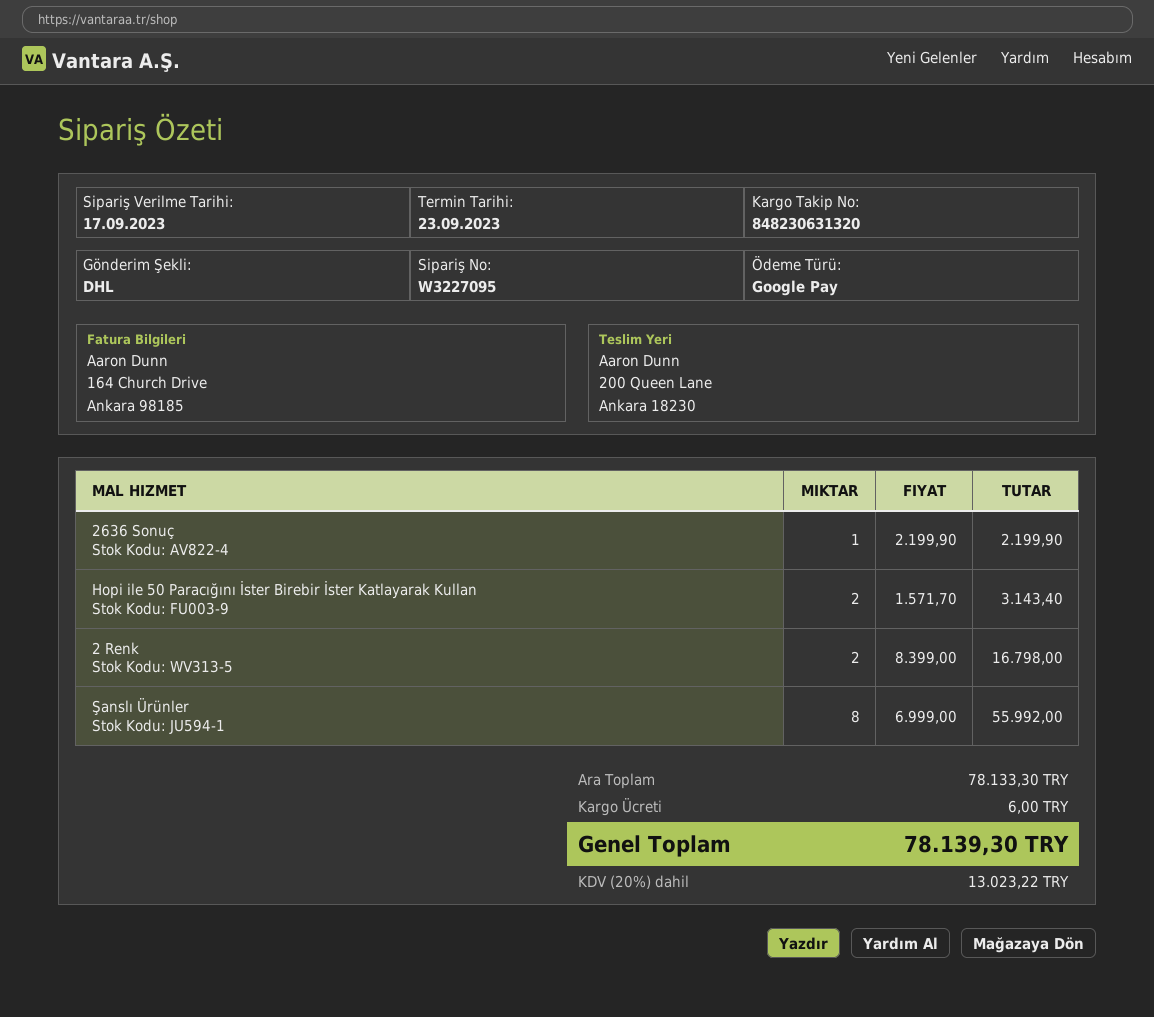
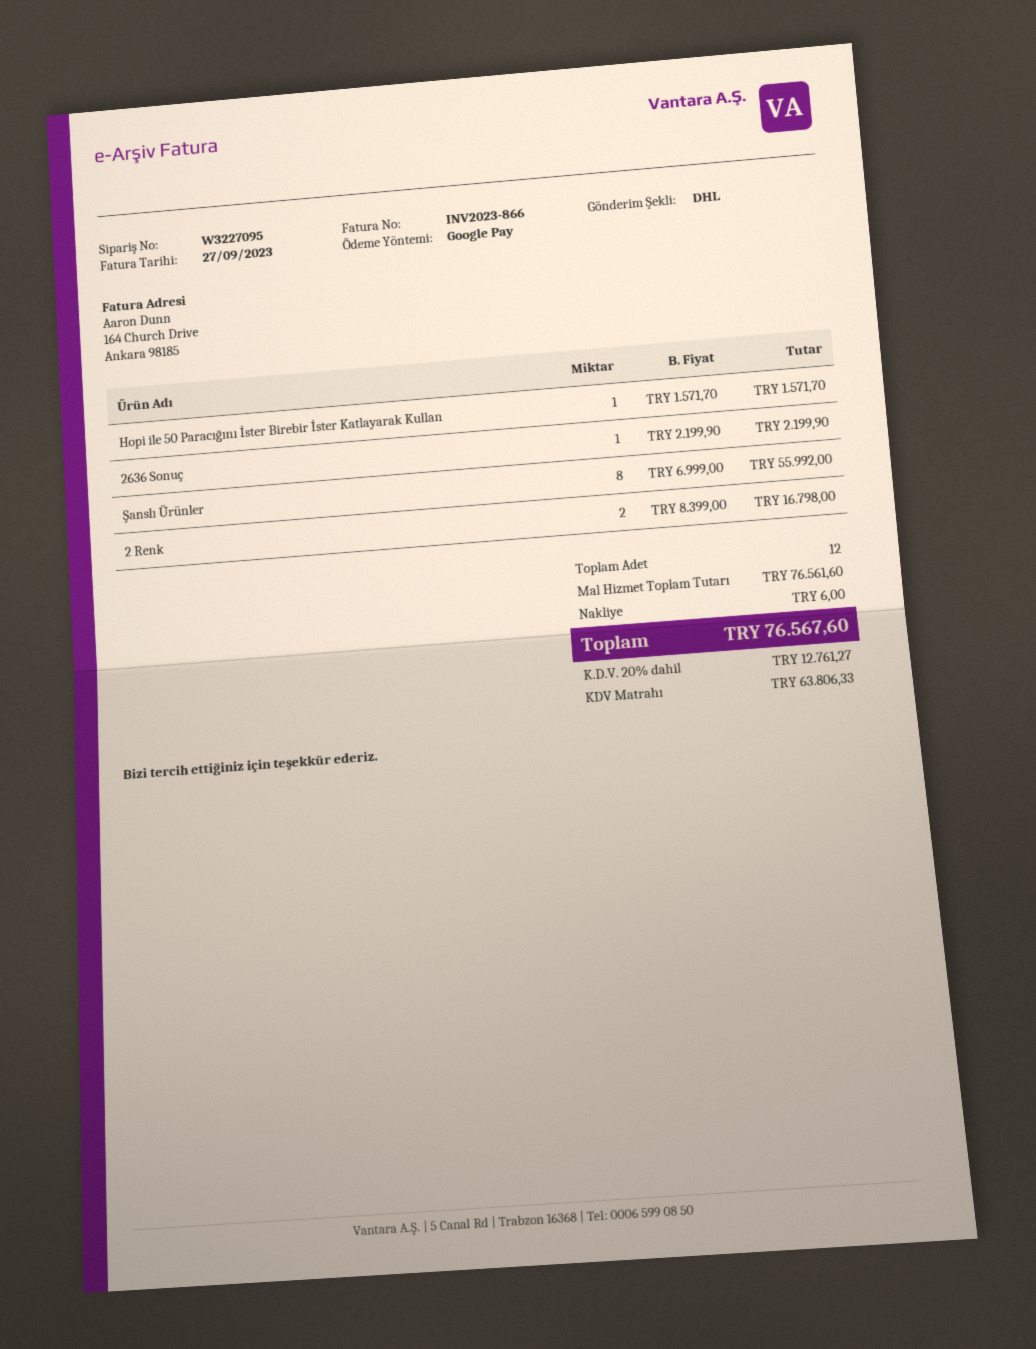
Hopi ile 50 Paracığını İster Birebir İster Katlayarak Kullan: 2 x 1571.70 = 3143.40 -> 1 x 1571.70 = 1571.70
subtotal: 78133.30 -> 76561.60
tax: 20% = 13023.22 -> 20% = 12761.27
total: 78139.30 -> 76567.60

